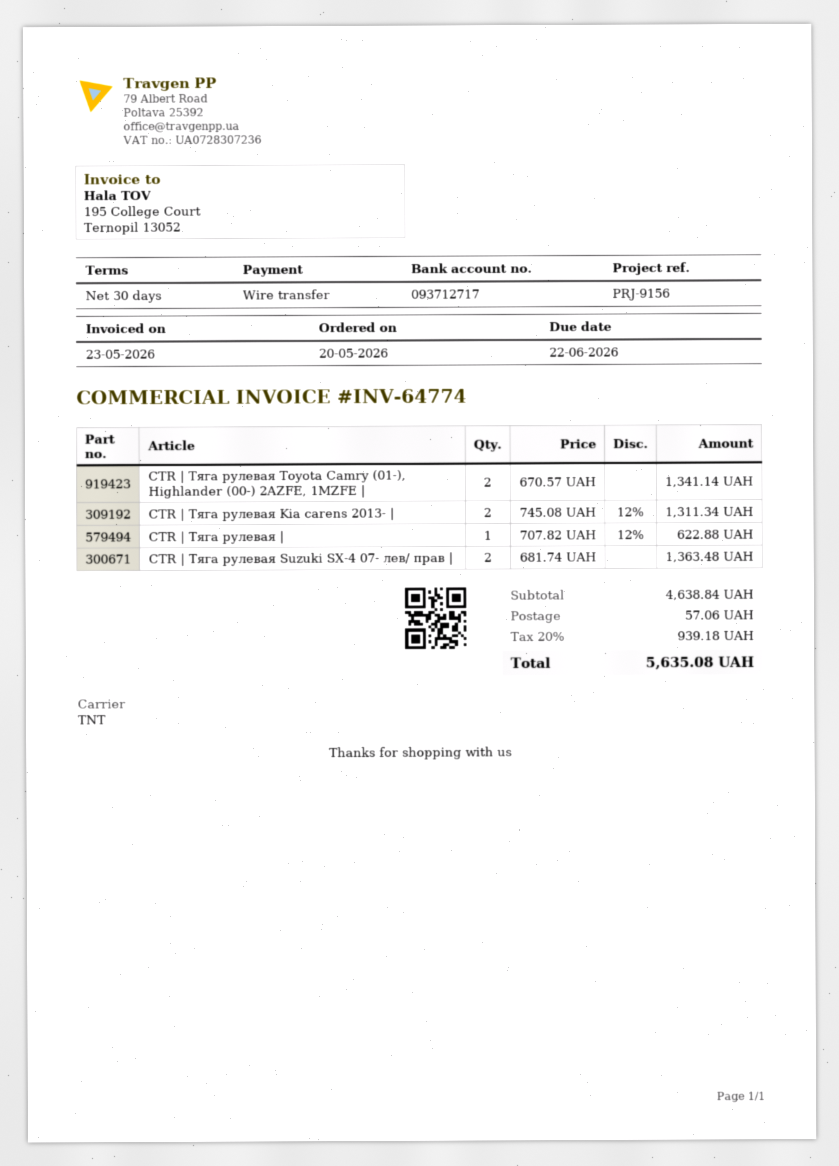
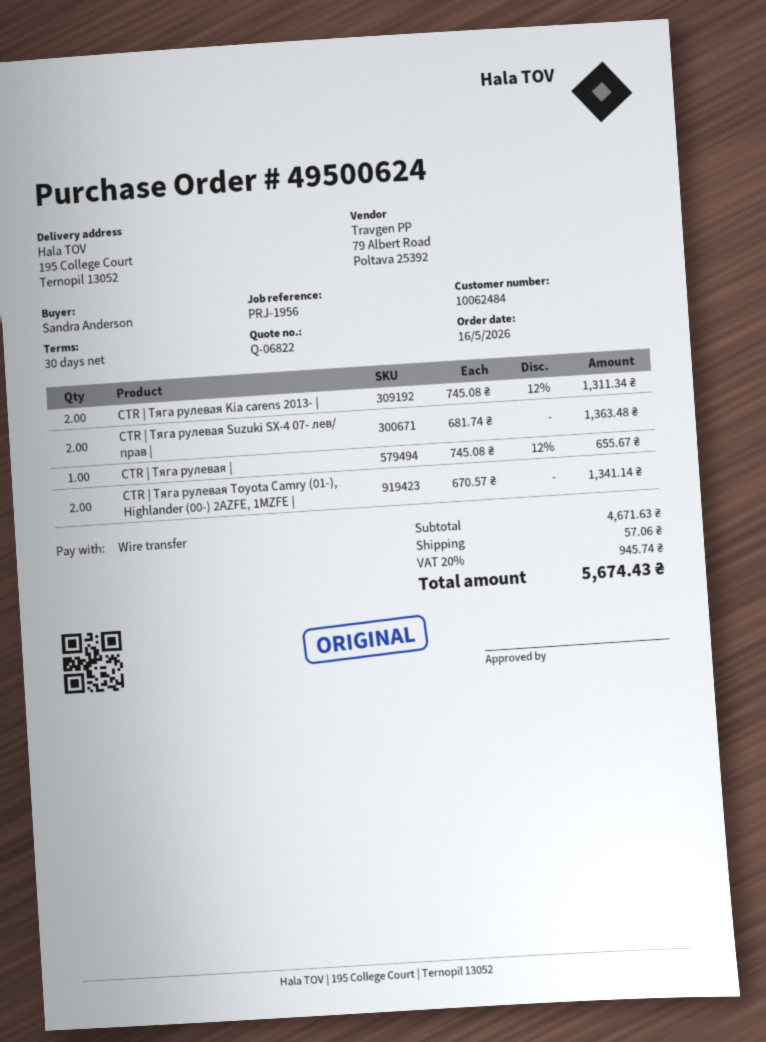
order date: 2026-05-20 -> 2026-05-16
reference: PRJ-9156 -> PRJ-1956
CTR | Тяга рулевая |: 1 x 707.82 - 12% = 622.88 -> 1 x 745.08 - 12% = 655.67
subtotal: 4638.84 -> 4671.63
tax: 20% = 939.18 -> 20% = 945.74
total: 5635.08 -> 5674.43

